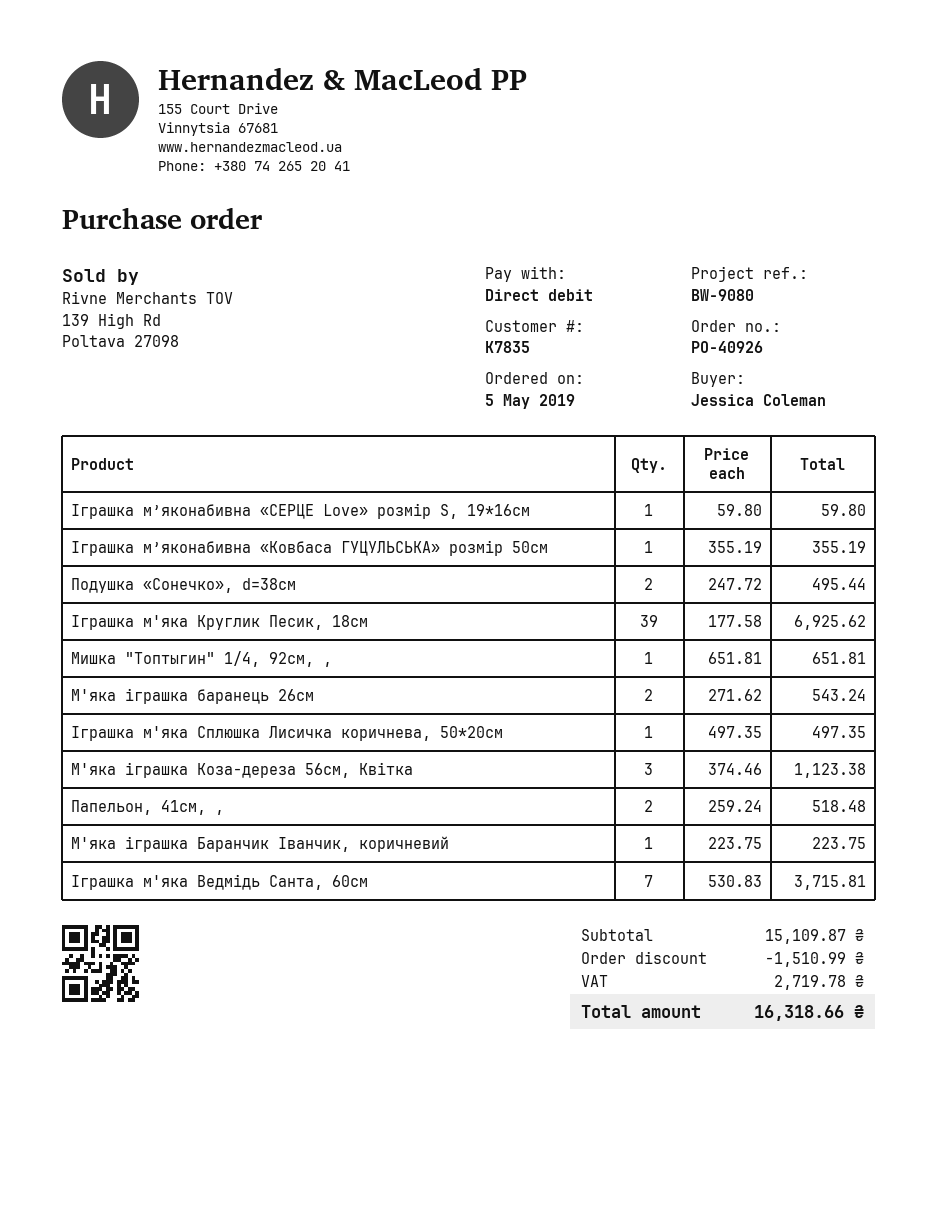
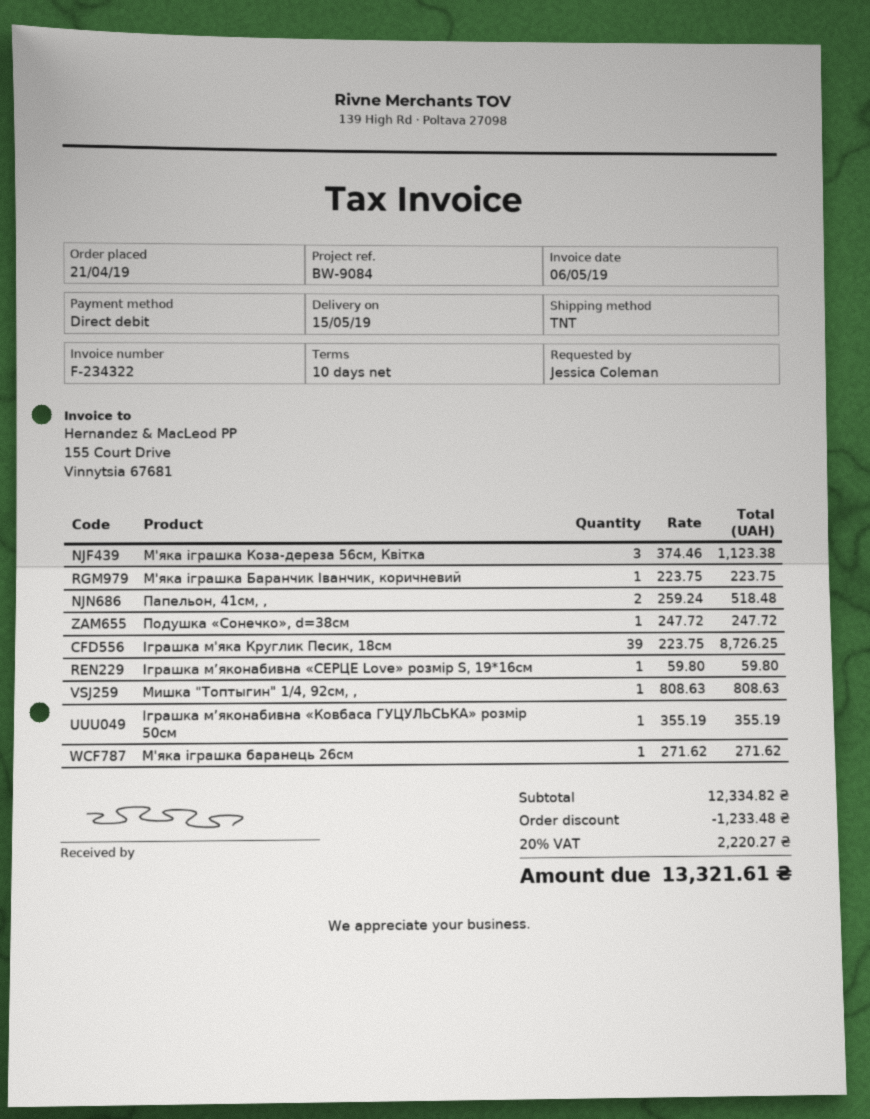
order date: 2019-05-05 -> 2019-04-21
reference: BW-9080 -> BW-9084
Подушка «Сонечко», d=38см: 2 x 247.72 = 495.44 -> 1 x 247.72 = 247.72
Іграшка м'яка Круглик Песик, 18см: 39 x 177.58 = 6925.62 -> 39 x 223.75 = 8726.25
Мишка "Топтыгин" 1/4, 92см, ,: 1 x 651.81 = 651.81 -> 1 x 808.63 = 808.63
М'яка іграшка баранець 26см: 2 x 271.62 = 543.24 -> 1 x 271.62 = 271.62
Іграшка м'яка Сплюшка Лисичка коричнева, 50*20см: 1 x 497.35 = 497.35 -> none
Іграшка м'яка Ведмідь Санта, 60см: 7 x 530.83 = 3715.81 -> none
subtotal: 15109.87 -> 12334.82
discount: 1510.99 -> 1233.48
tax: 2719.78 -> 2220.27
total: 16318.66 -> 13321.61

